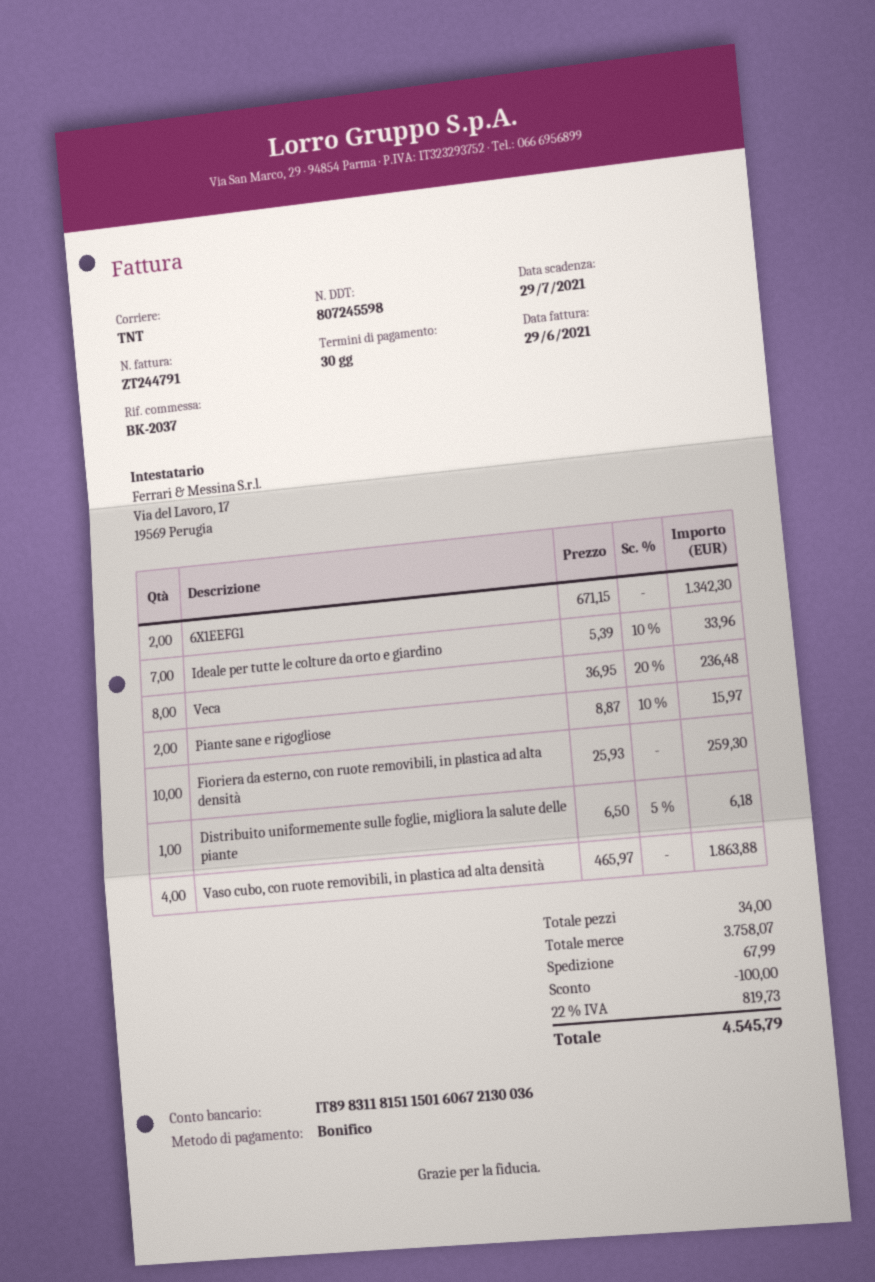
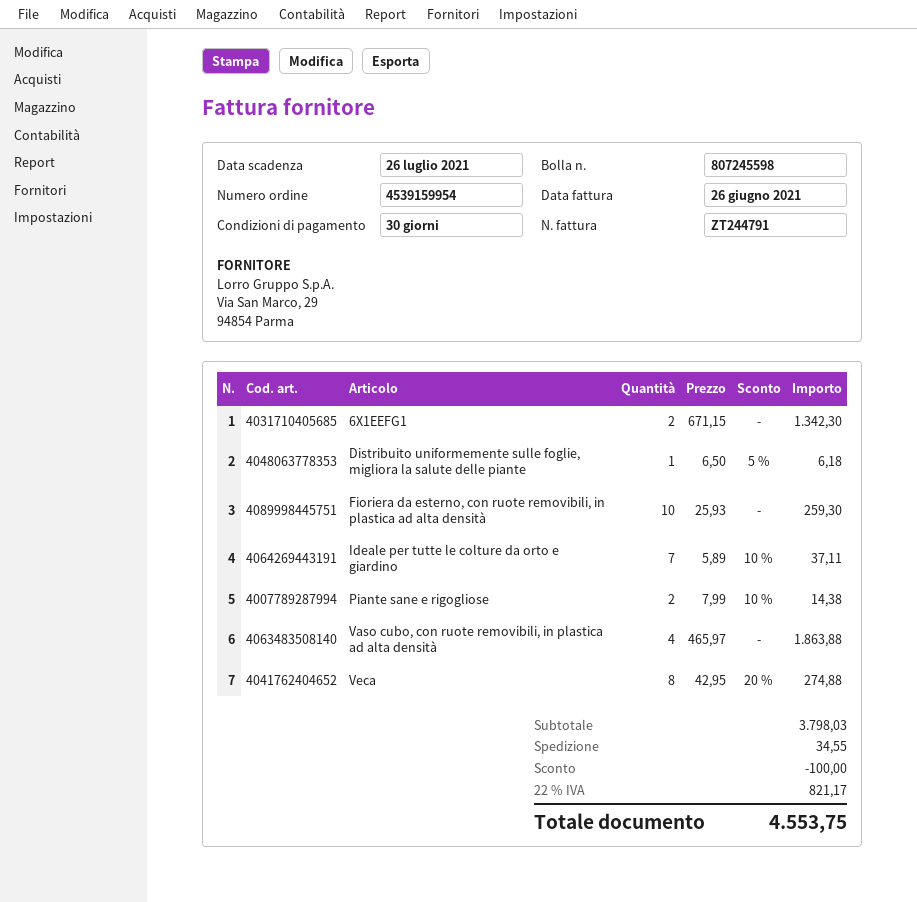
invoice date: 2021-06-29 -> 2021-06-26
due date: 2021-07-29 -> 2021-07-26
Ideale per tutte le colture da orto e giardino: 7 x 5.39 - 10% = 33.96 -> 7 x 5.89 - 10% = 37.11
Veca: 8 x 36.95 - 20% = 236.48 -> 8 x 42.95 - 20% = 274.88
Piante sane e rigogliose: 2 x 8.87 - 10% = 15.97 -> 2 x 7.99 - 10% = 14.38
subtotal: 3758.07 -> 3798.03
shipping: 67.99 -> 34.55
tax: 22% = 819.73 -> 22% = 821.17
total: 4545.79 -> 4553.75

